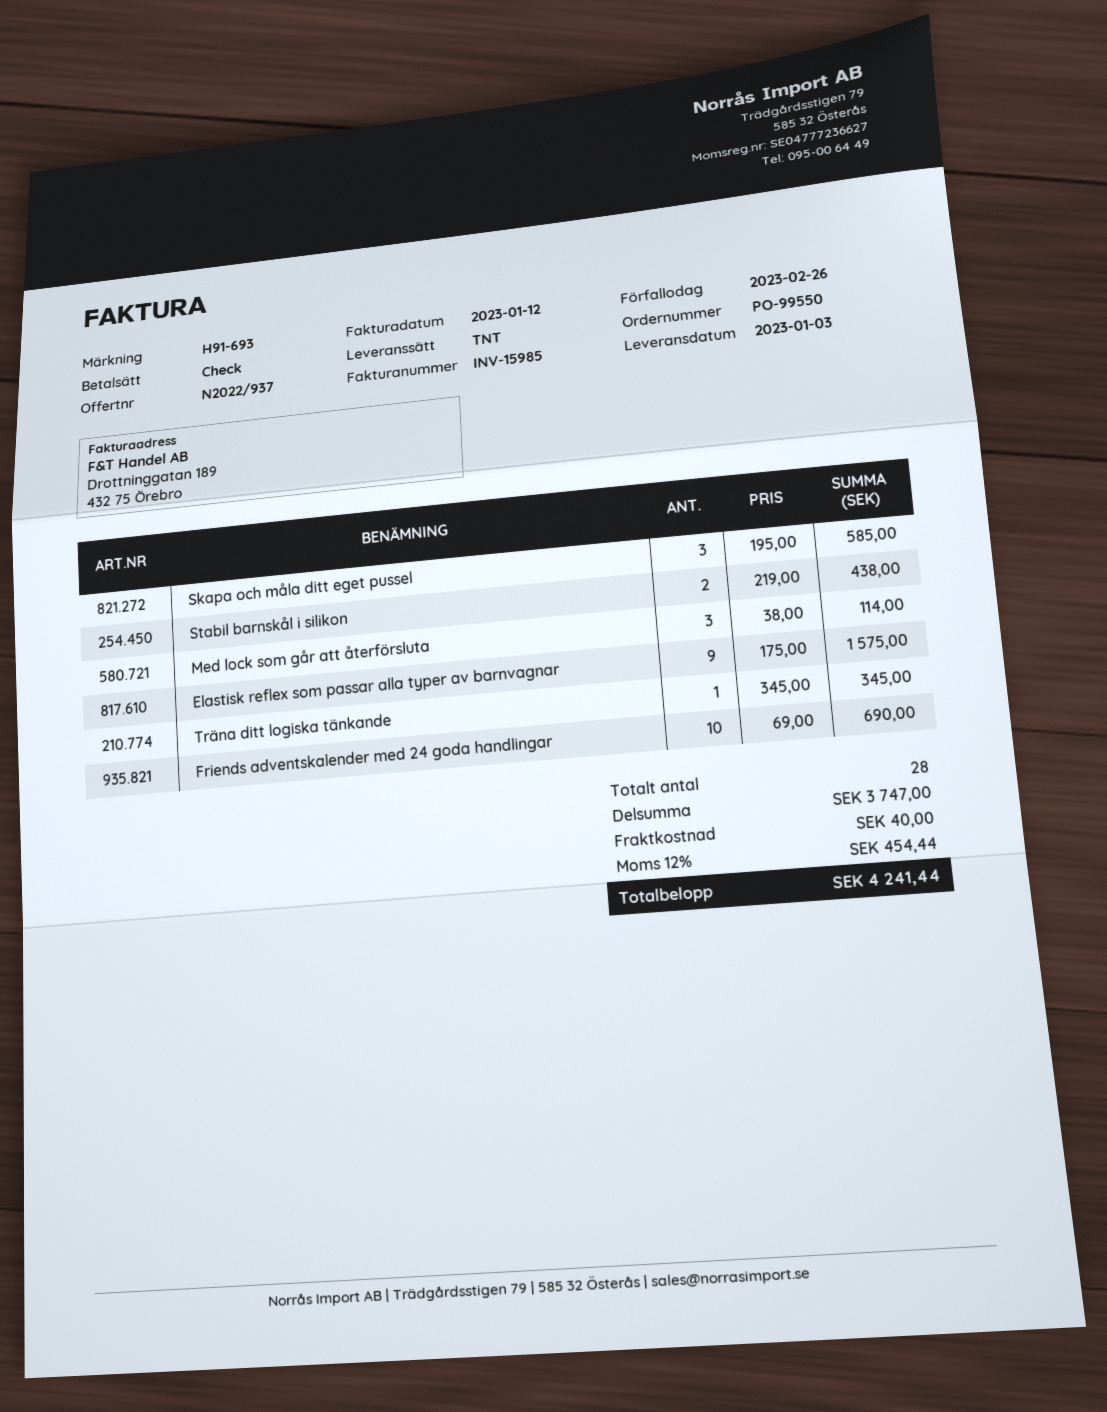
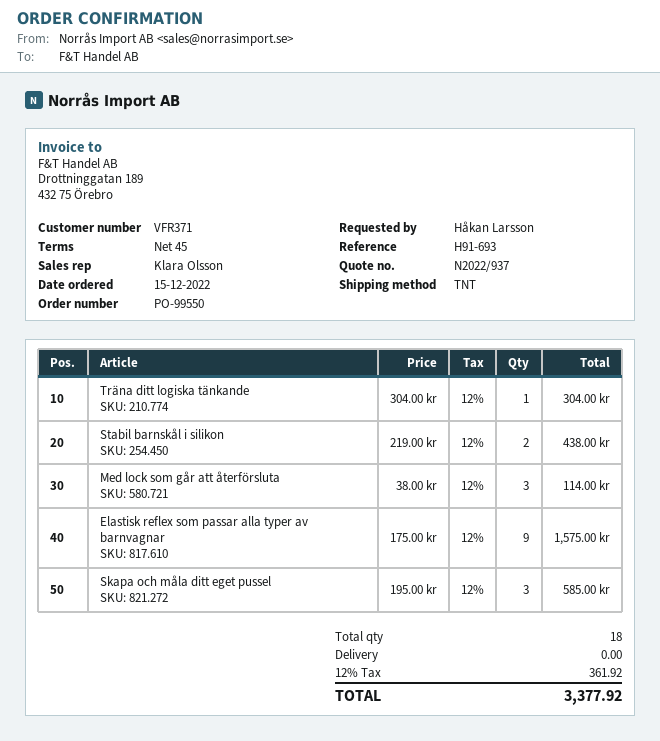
Träna ditt logiska tänkande: 1 x 345.00 = 345.00 -> 1 x 304.00 = 304.00
Friends adventskalender med 24 goda handlingar: 10 x 69.00 = 690.00 -> none
total quantity: 28 -> 18
shipping: 40.00 -> 0.00
tax: 12% = 454.44 -> 12% = 361.92
total: 4241.44 -> 3377.92

